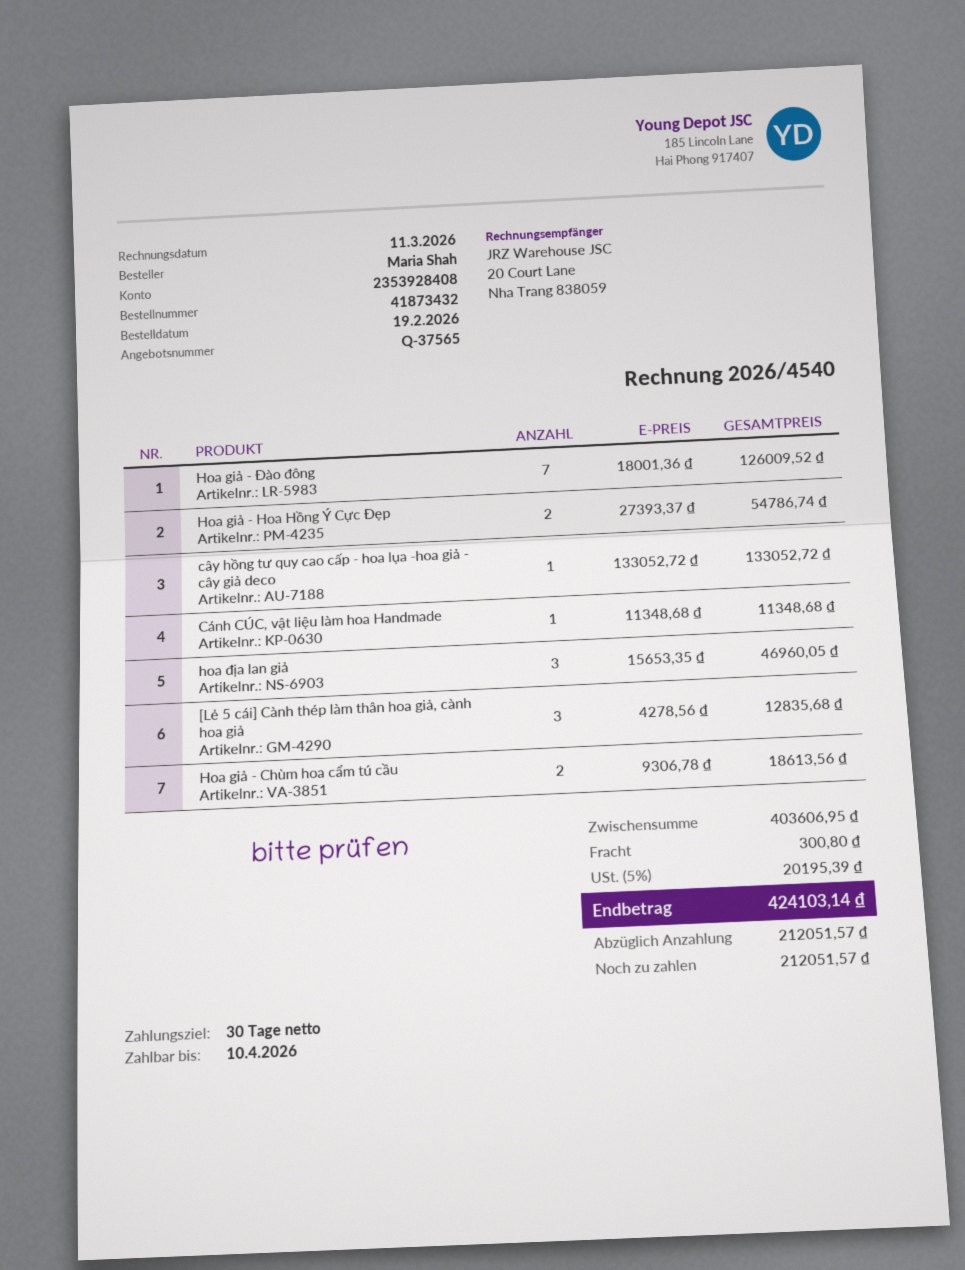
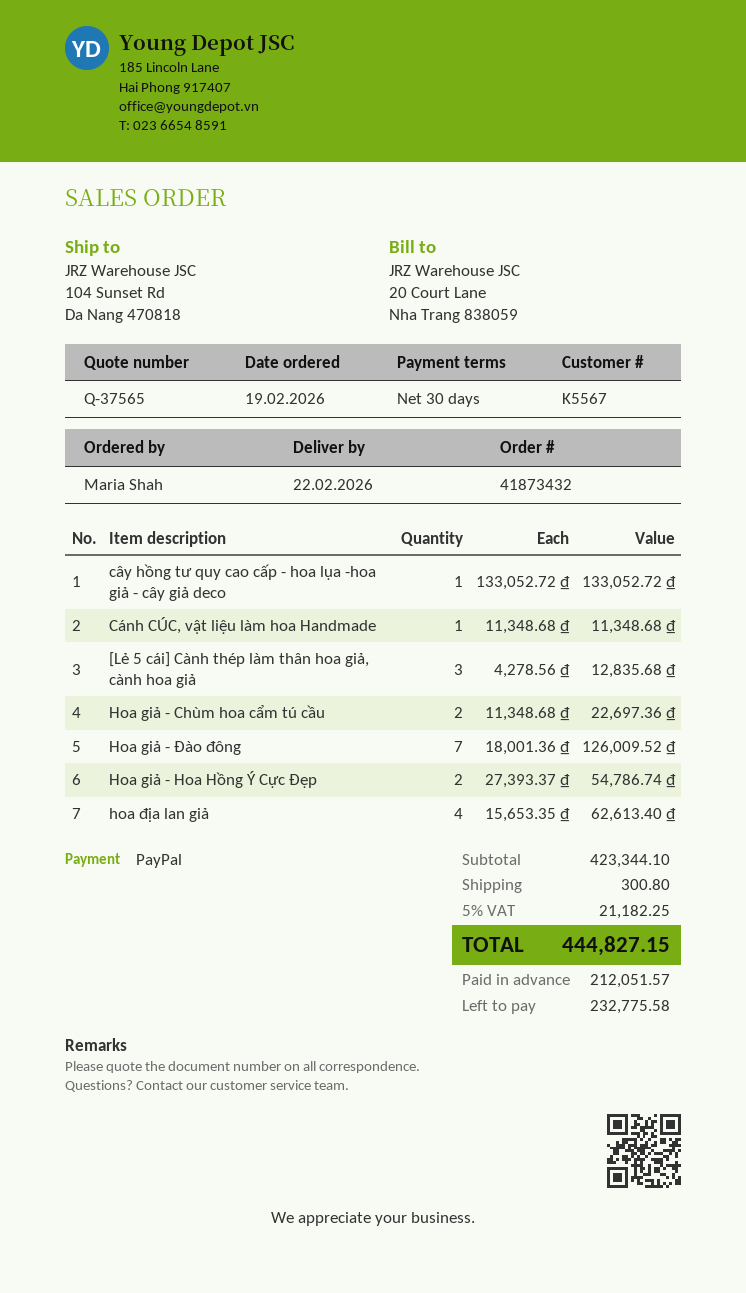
hoa địa lan giả: 3 x 15653.35 = 46960.05 -> 4 x 15653.35 = 62613.40
Hoa giả - Chùm hoa cẩm tú cầu: 2 x 9306.78 = 18613.56 -> 2 x 11348.68 = 22697.36
subtotal: 403606.95 -> 423344.10
tax: 5% = 20195.39 -> 5% = 21182.25
total: 424103.14 -> 444827.15
balance: 212051.57 -> 232775.58

